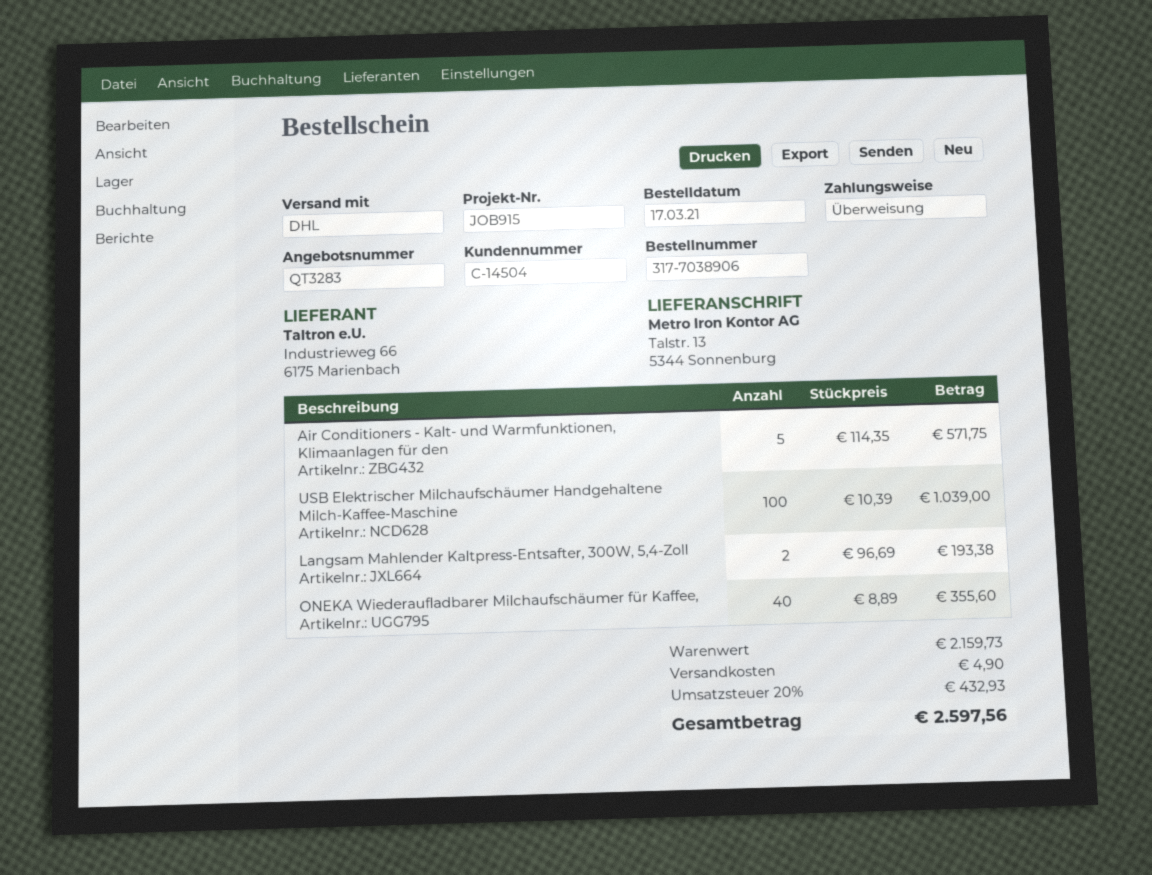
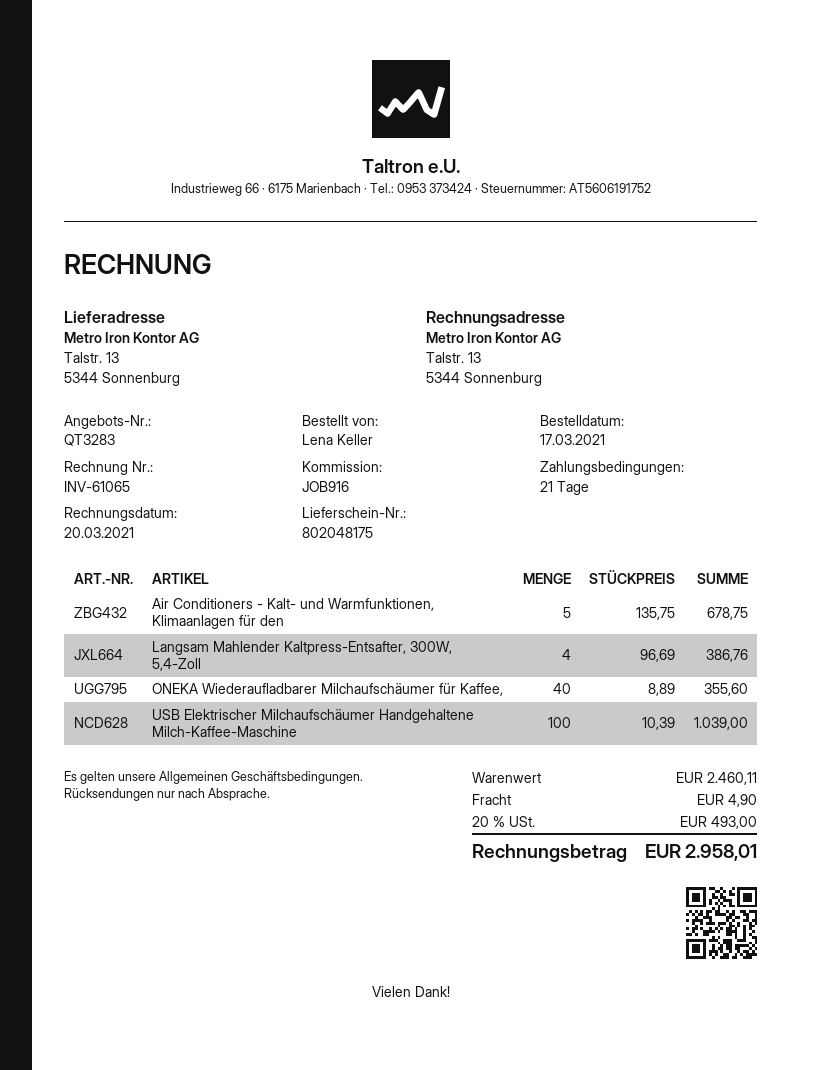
reference: JOB915 -> JOB916
Air Conditioners - Kalt- und Warmfunktionen, Klimaanlagen für den: 5 x 114.35 = 571.75 -> 5 x 135.75 = 678.75
Langsam Mahlender Kaltpress-Entsafter, 300W, 5,4-Zoll: 2 x 96.69 = 193.38 -> 4 x 96.69 = 386.76
subtotal: 2159.73 -> 2460.11
tax: 20% = 432.93 -> 20% = 493.00
total: 2597.56 -> 2958.01

